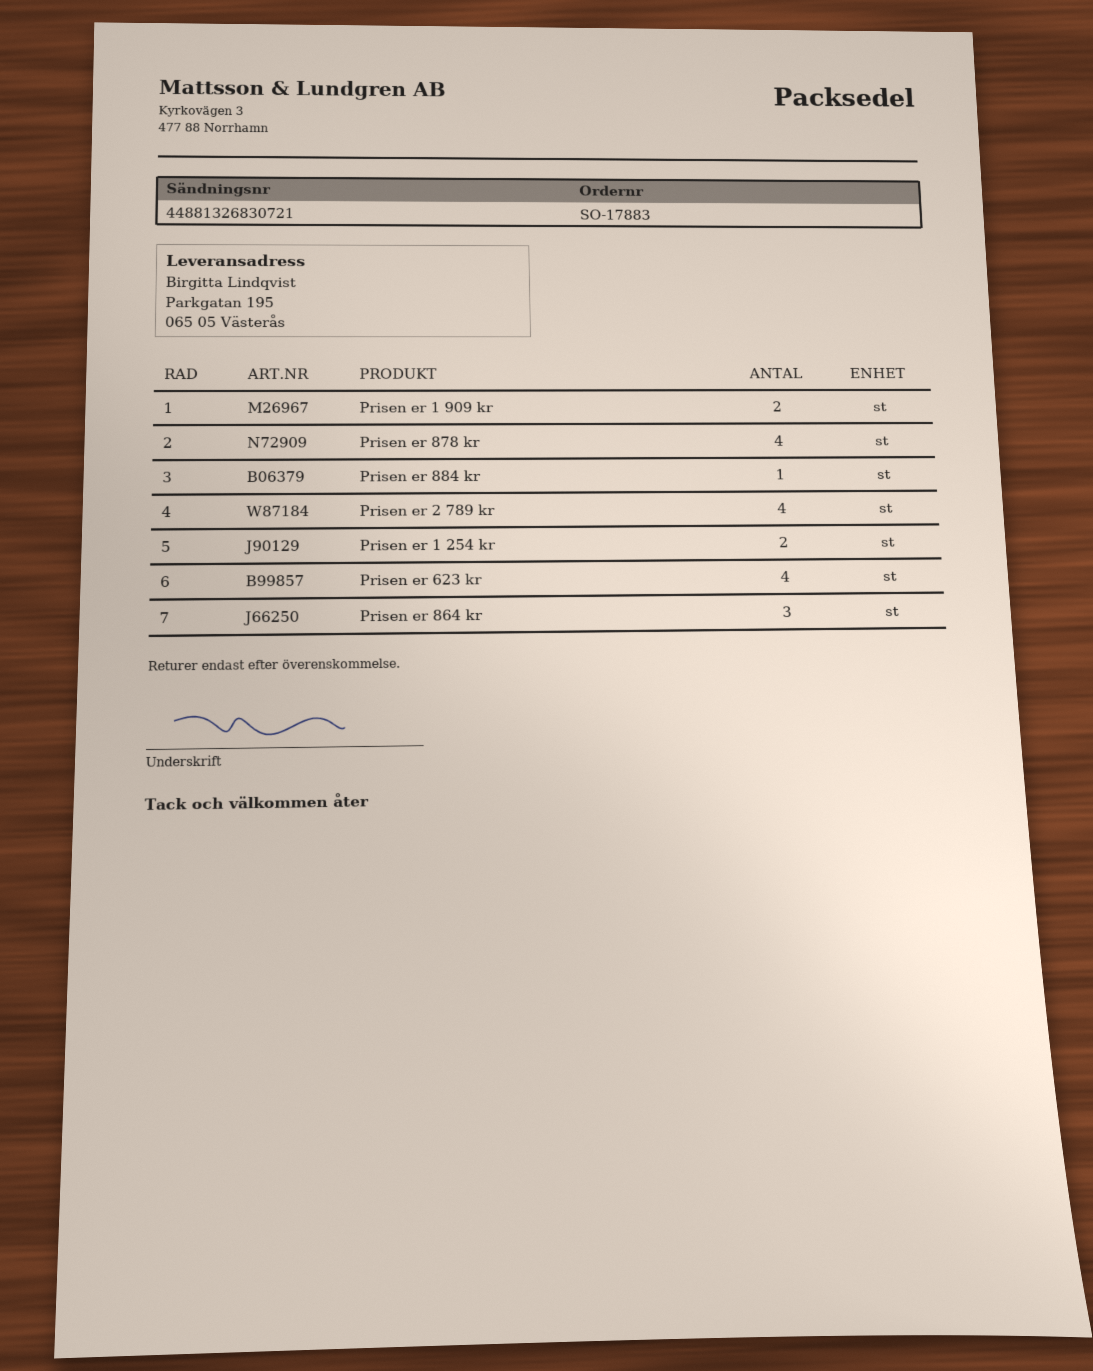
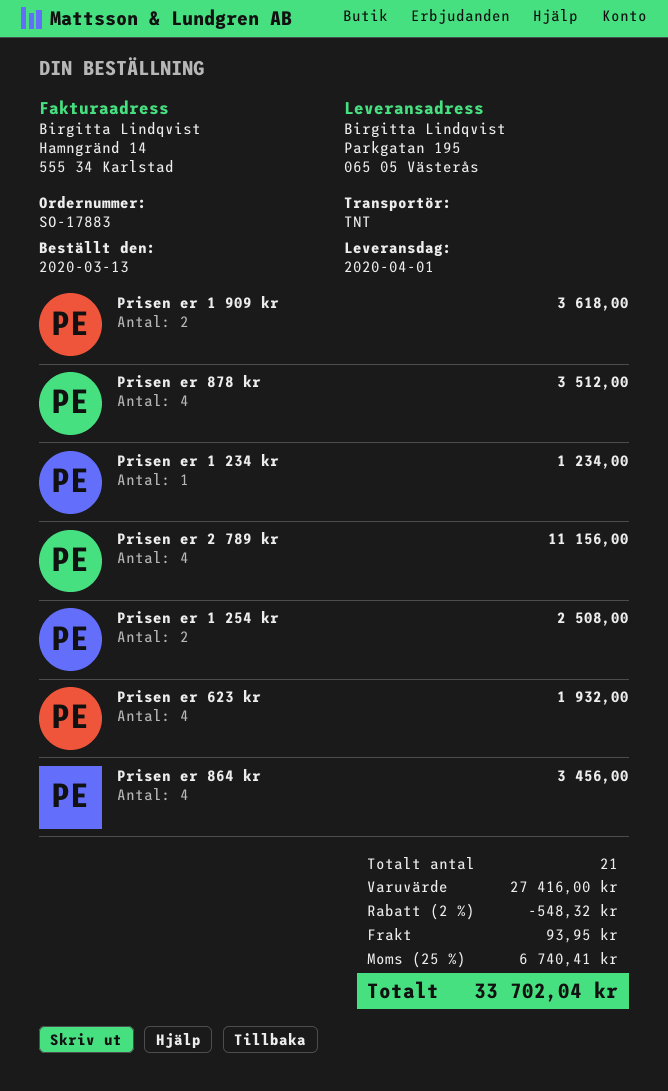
Prisen er 884 kr: 1 -> none
Prisen er 864 kr: 3 -> 4
Prisen er 1 234 kr: none -> 1

